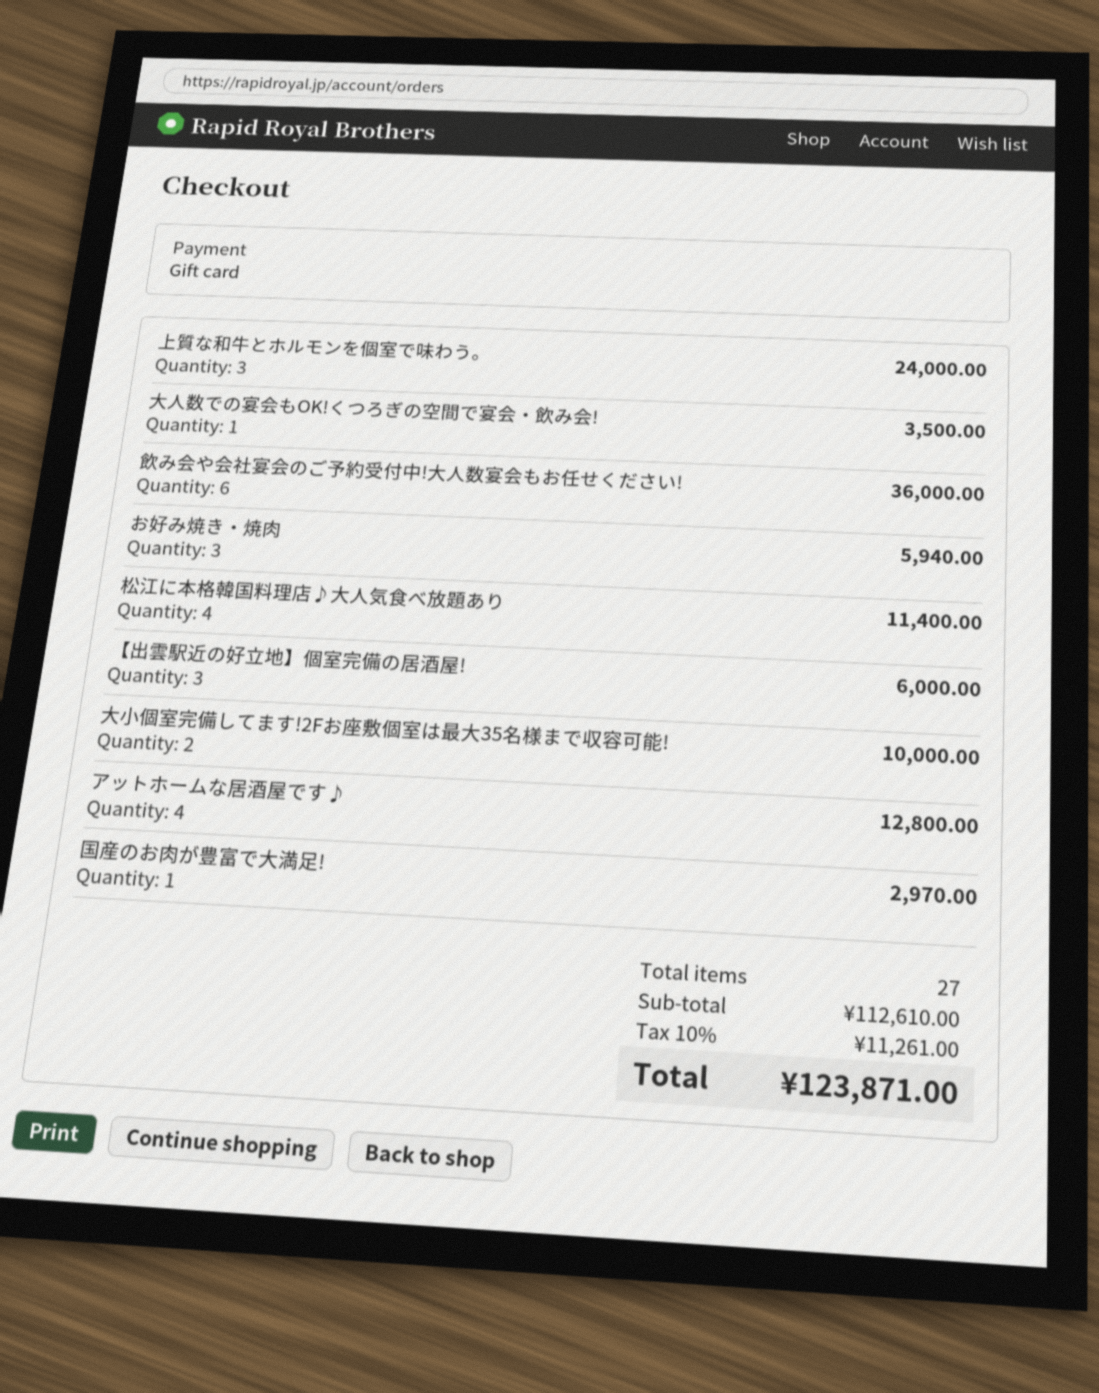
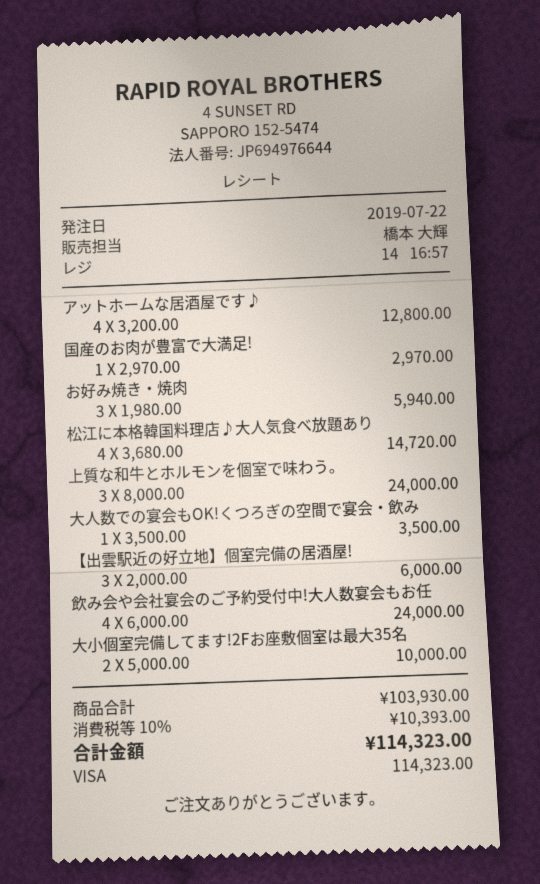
payment method: gift card -> Visa
飲み会や会社宴会のご予約受付中!大人数宴会もお任せください!: 6 for 36000.00 -> 4 for 24000.00
松江に本格韓国料理店♪大人気食べ放題あり: 4 for 11400.00 -> 4 for 14720.00
subtotal: 112610.00 -> 103930.00
tax: 10% = 11261.00 -> 10% = 10393.00
total: 123871.00 -> 114323.00

